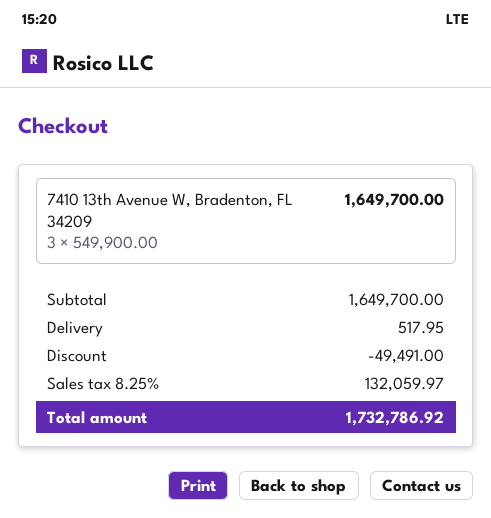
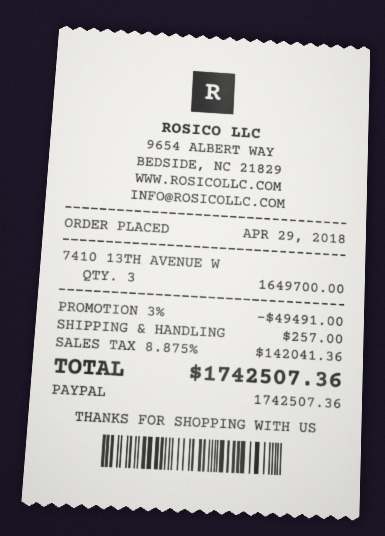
shipping: 517.95 -> 257.00
tax: 8.25% = 132059.97 -> 8.875% = 142041.36
total: 1732786.92 -> 1742507.36

